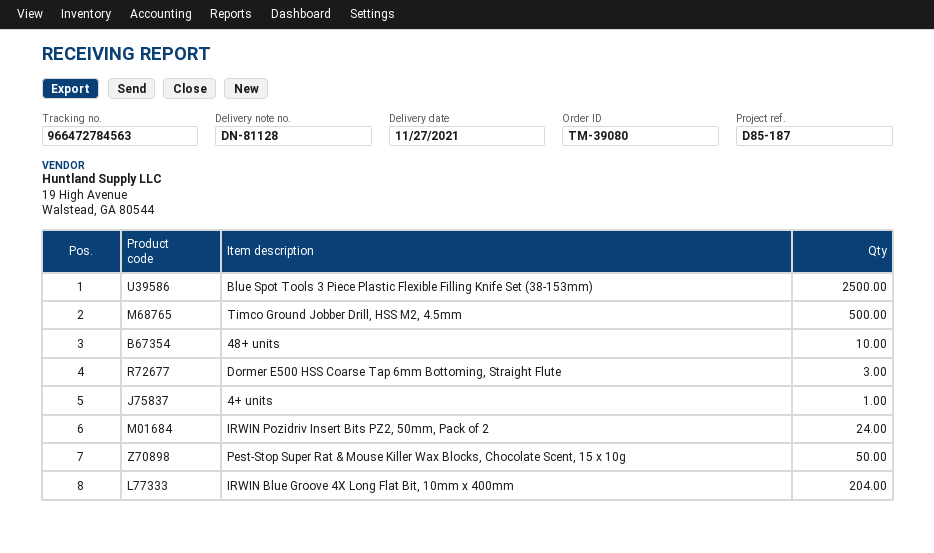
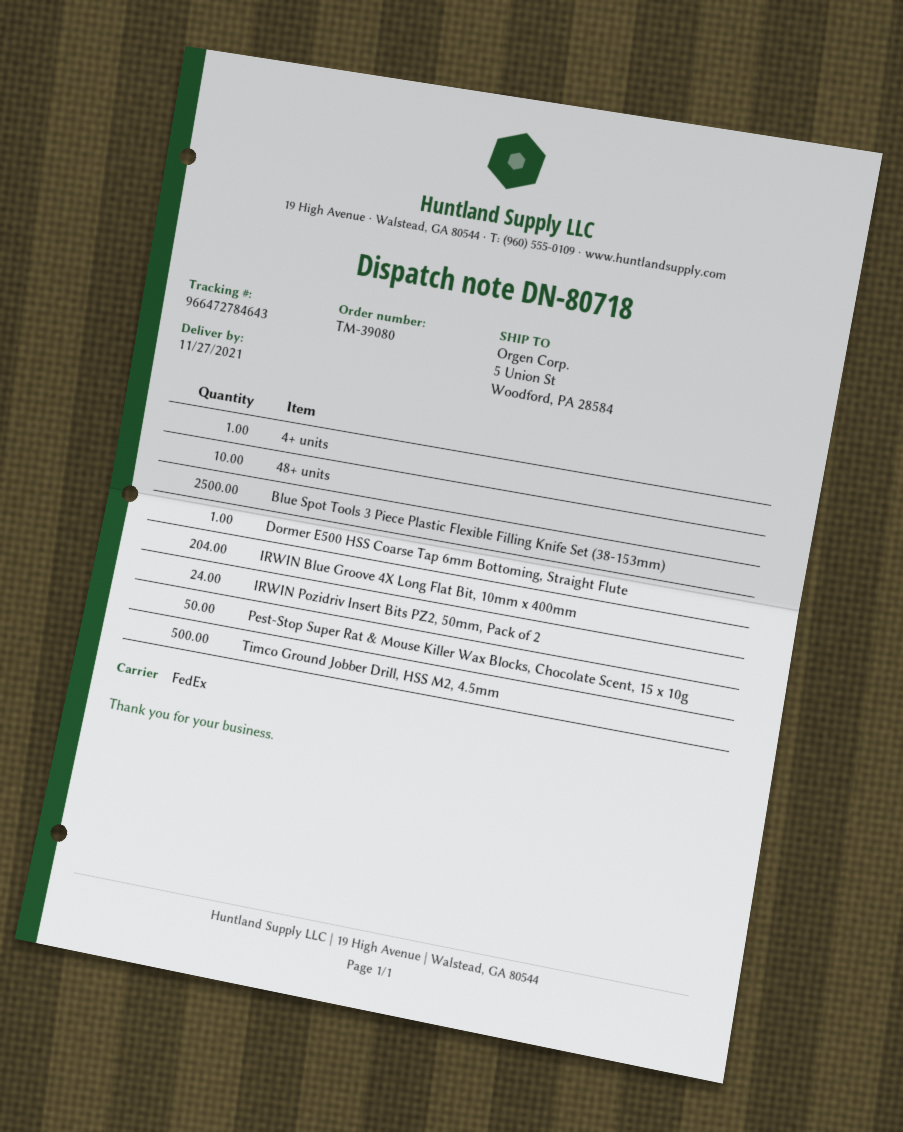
delivery note number: DN-81128 -> DN-80718
tracking number: 966472784563 -> 966472784643
Dormer E500 HSS Coarse Tap 6mm Bottoming, Straight Flute: 3 -> 1

